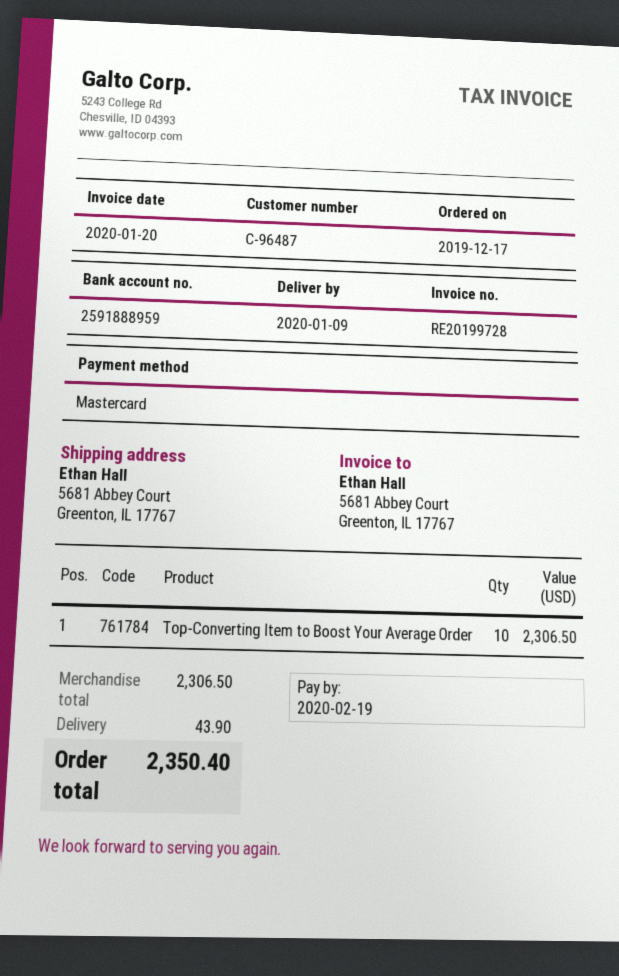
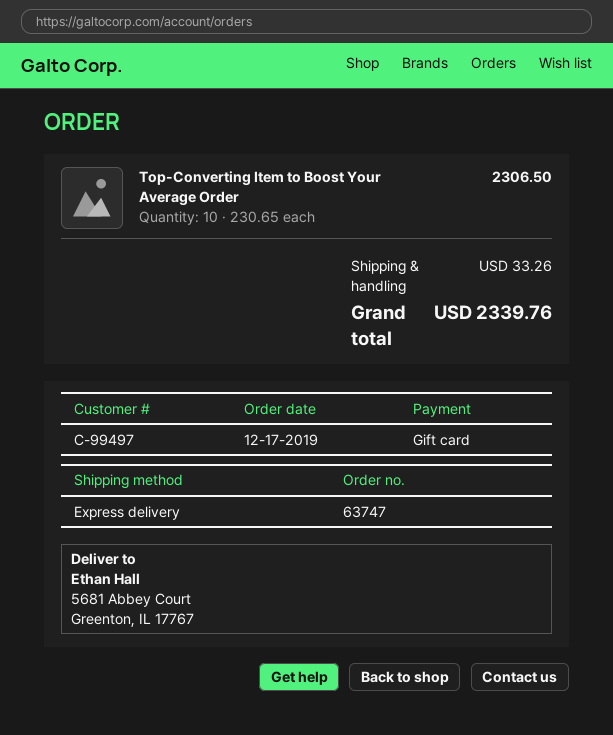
customer number: C-96487 -> C-99497
payment method: Mastercard -> gift card
shipping: 43.90 -> 33.26
total: 2350.40 -> 2339.76

